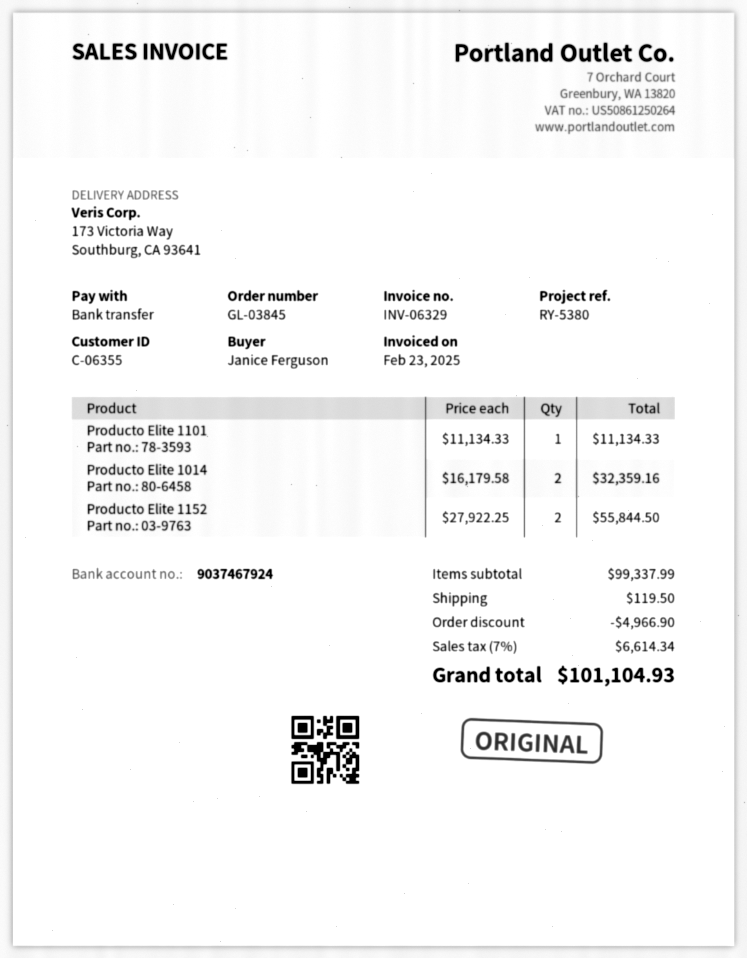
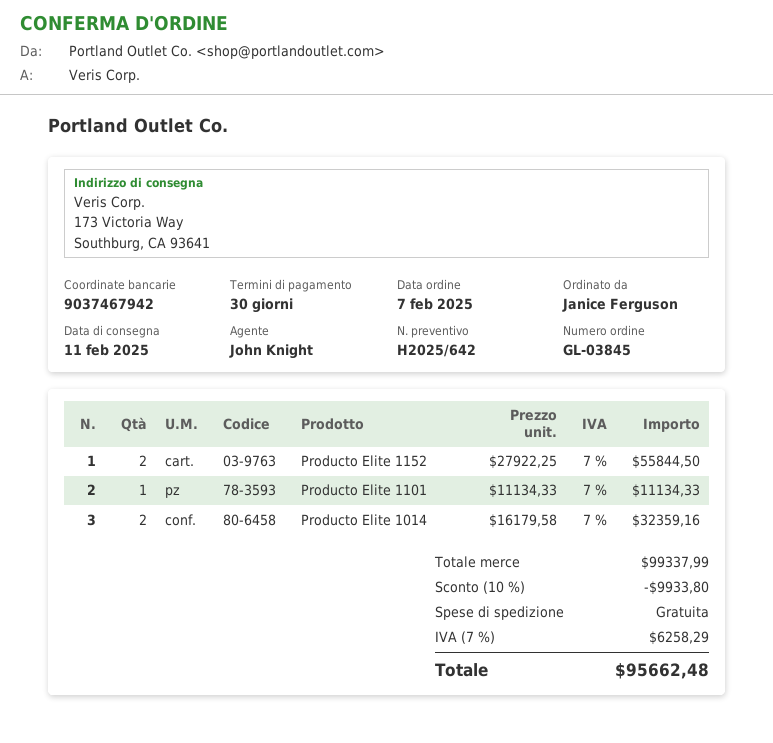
bank account: 9037467924 -> 9037467942
discount: 4966.90 -> 9933.80
shipping: 119.50 -> 0.00
tax: 7% = 6614.34 -> 7% = 6258.29
total: 101104.93 -> 95662.48

